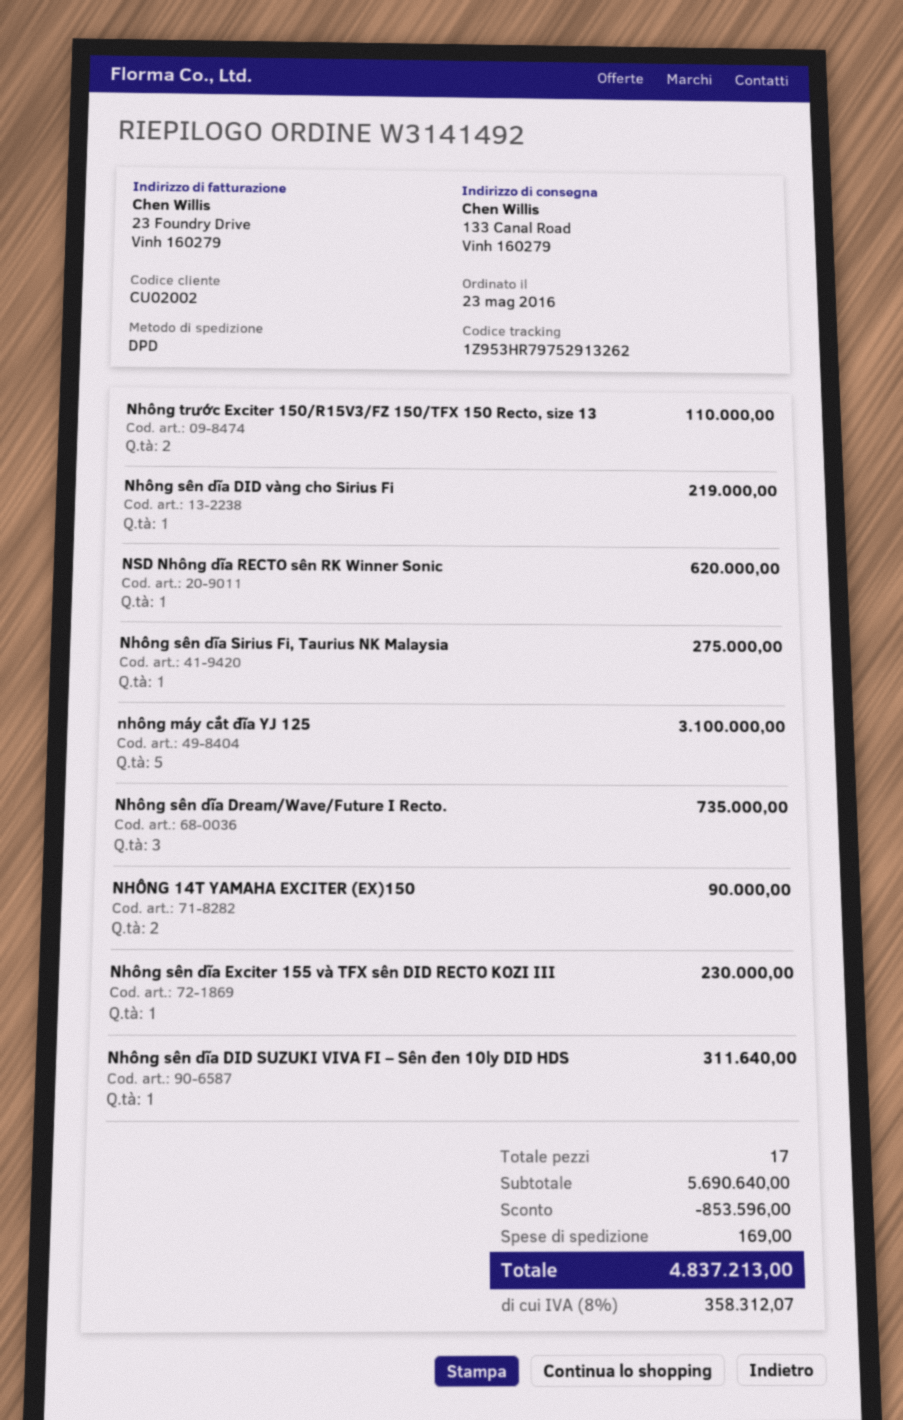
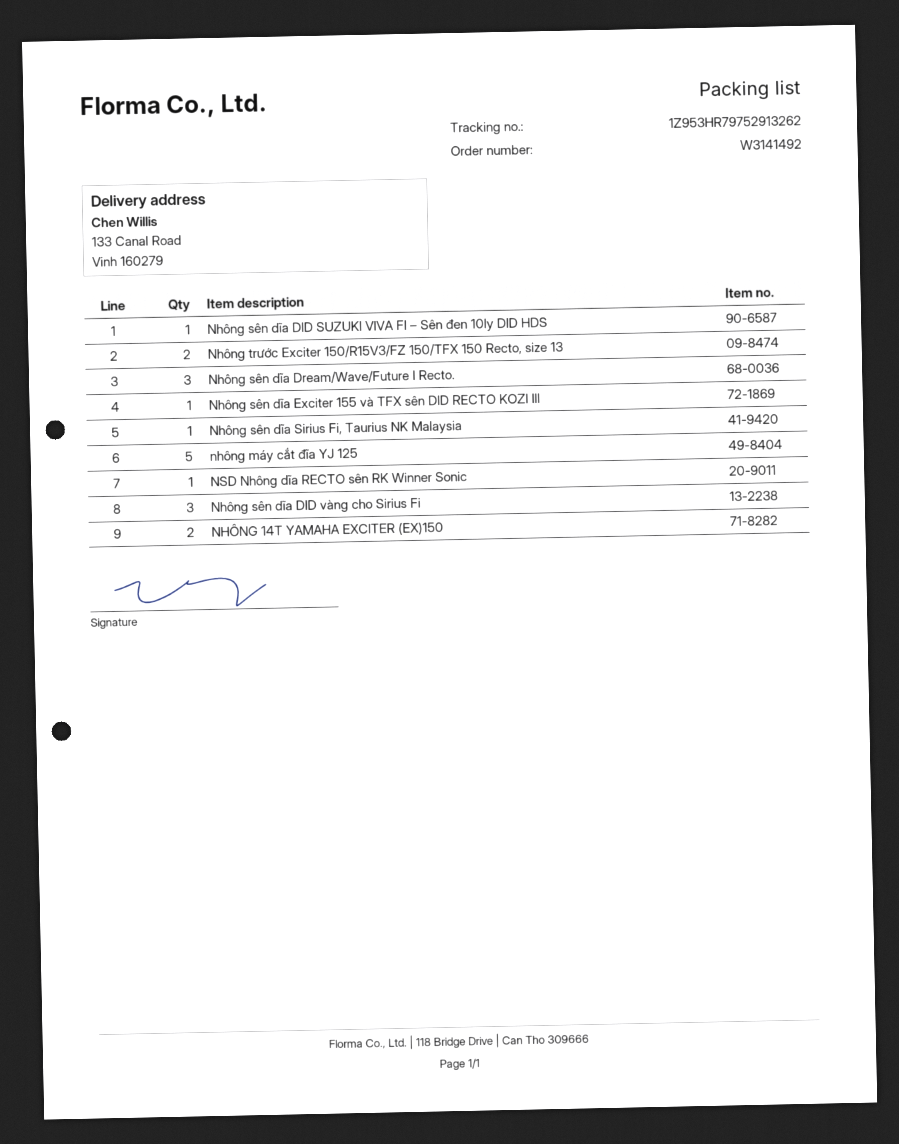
Nhông sên dĩa DID vàng cho Sirius Fi: 1 -> 3

